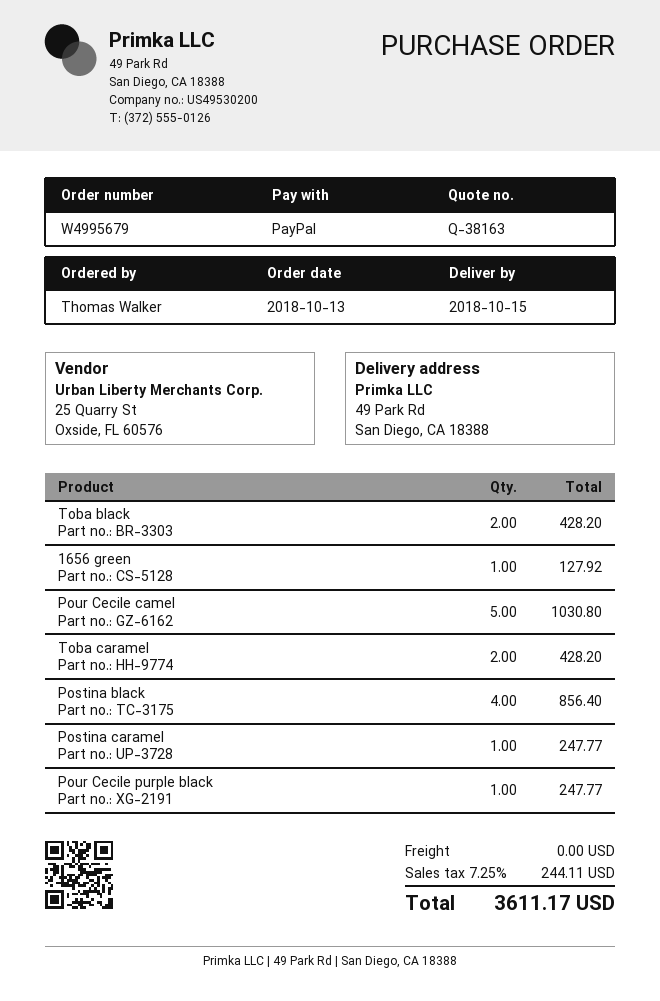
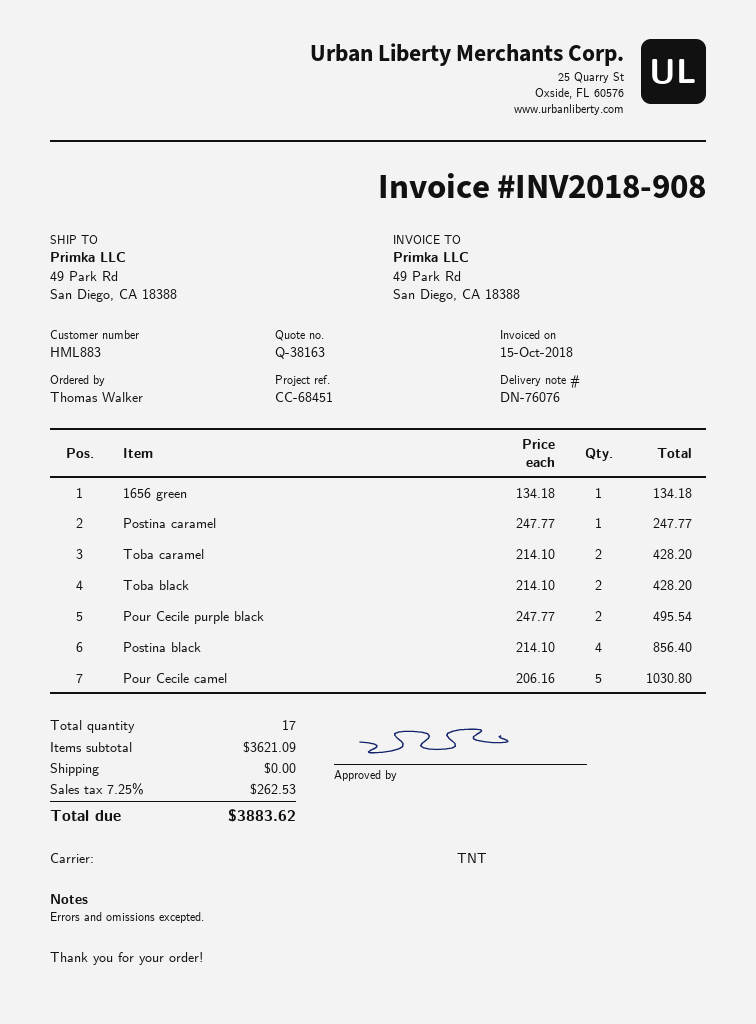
1656 green: 1 for 127.92 -> 1 for 134.18
Pour Cecile purple black: 1 for 247.77 -> 2 for 495.54
tax: 7.25% = 244.11 -> 7.25% = 262.53
total: 3611.17 -> 3883.62

